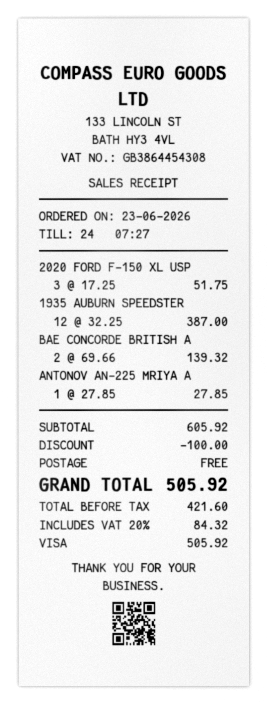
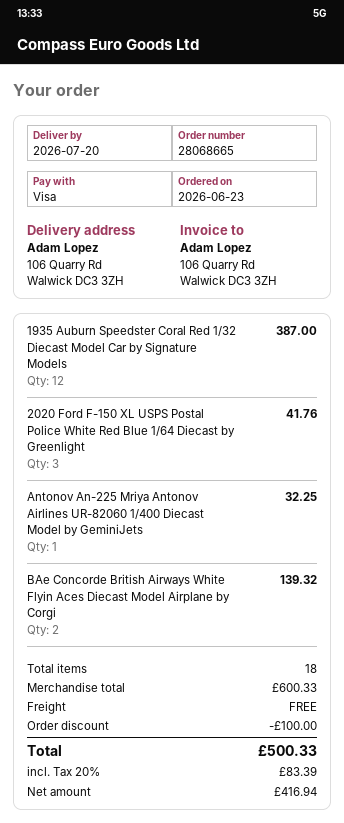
2020 FORD F-150 XL USP: 3 for 51.75 -> 3 for 41.76
ANTONOV AN-225 MRIYA A: 1 for 27.85 -> 1 for 32.25
subtotal: 605.92 -> 600.33
net: 421.60 -> 416.94
tax: 20% = 84.32 -> 20% = 83.39
total: 505.92 -> 500.33

